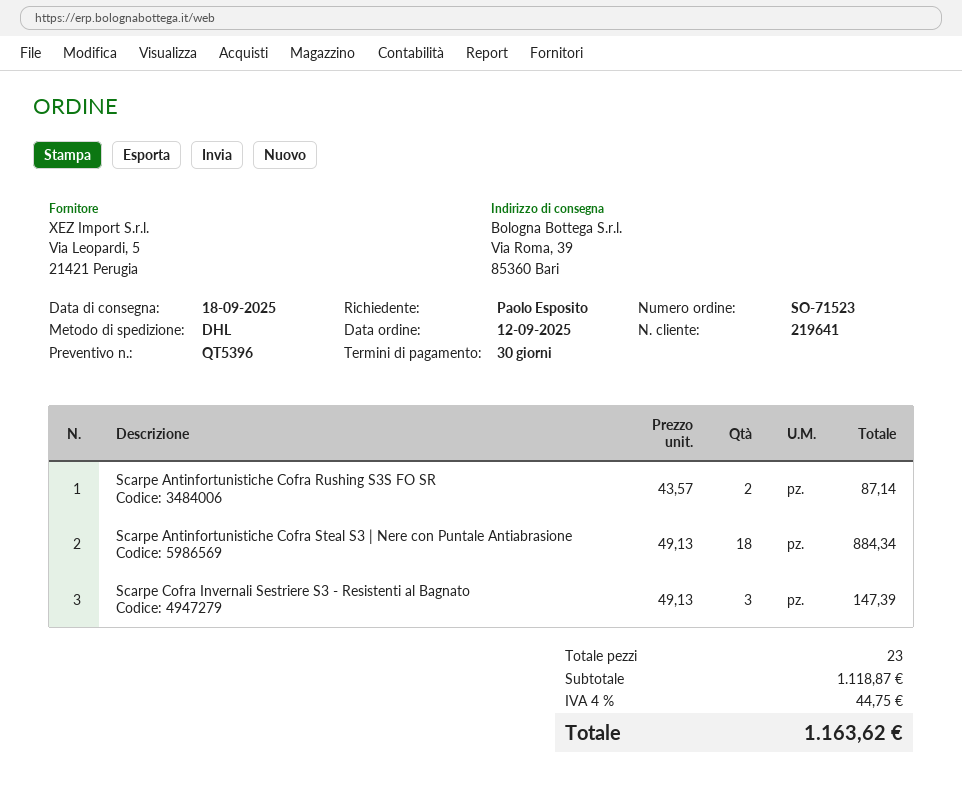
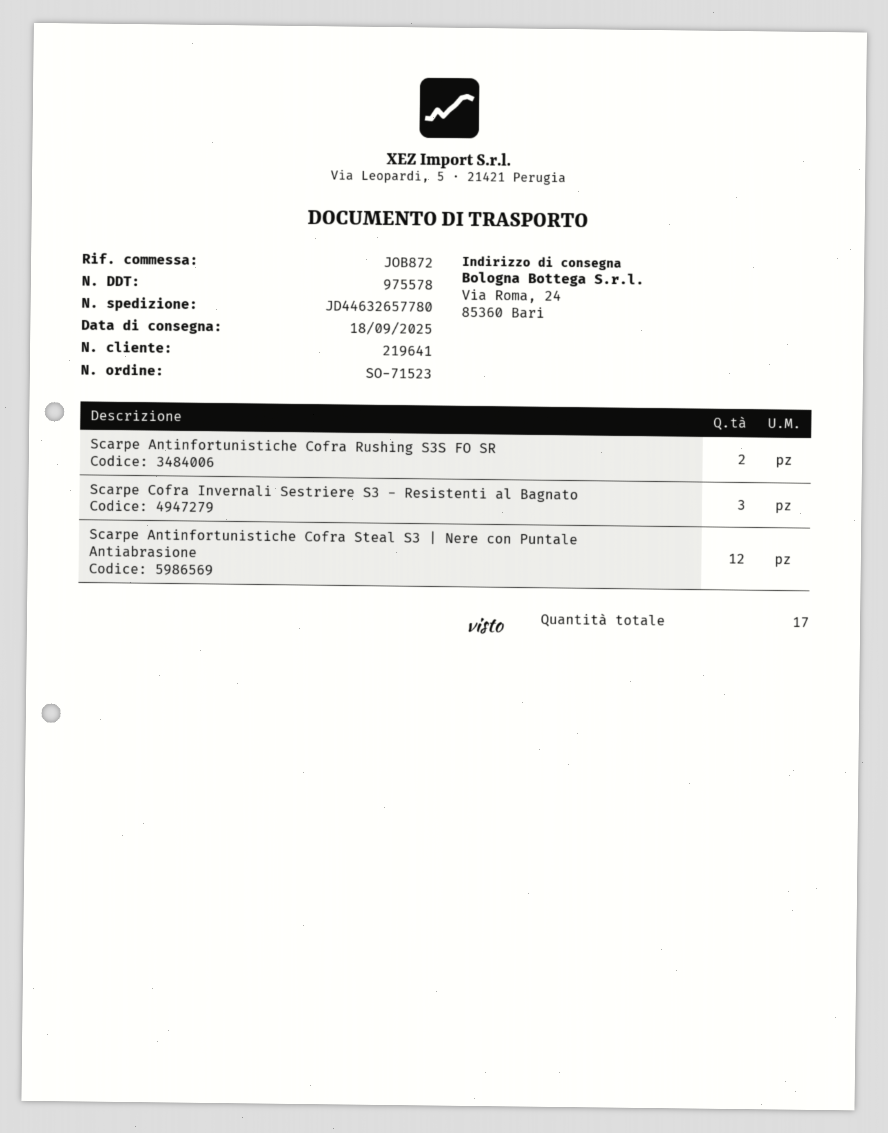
ship to: Via Roma, 39, 85360 Bari -> Via Roma, 24, 85360 Bari
Scarpe Antinfortunistiche Cofra Steal S3 | Nere con Puntale Antiabrasione: 18 -> 12
total quantity: 23 -> 17

